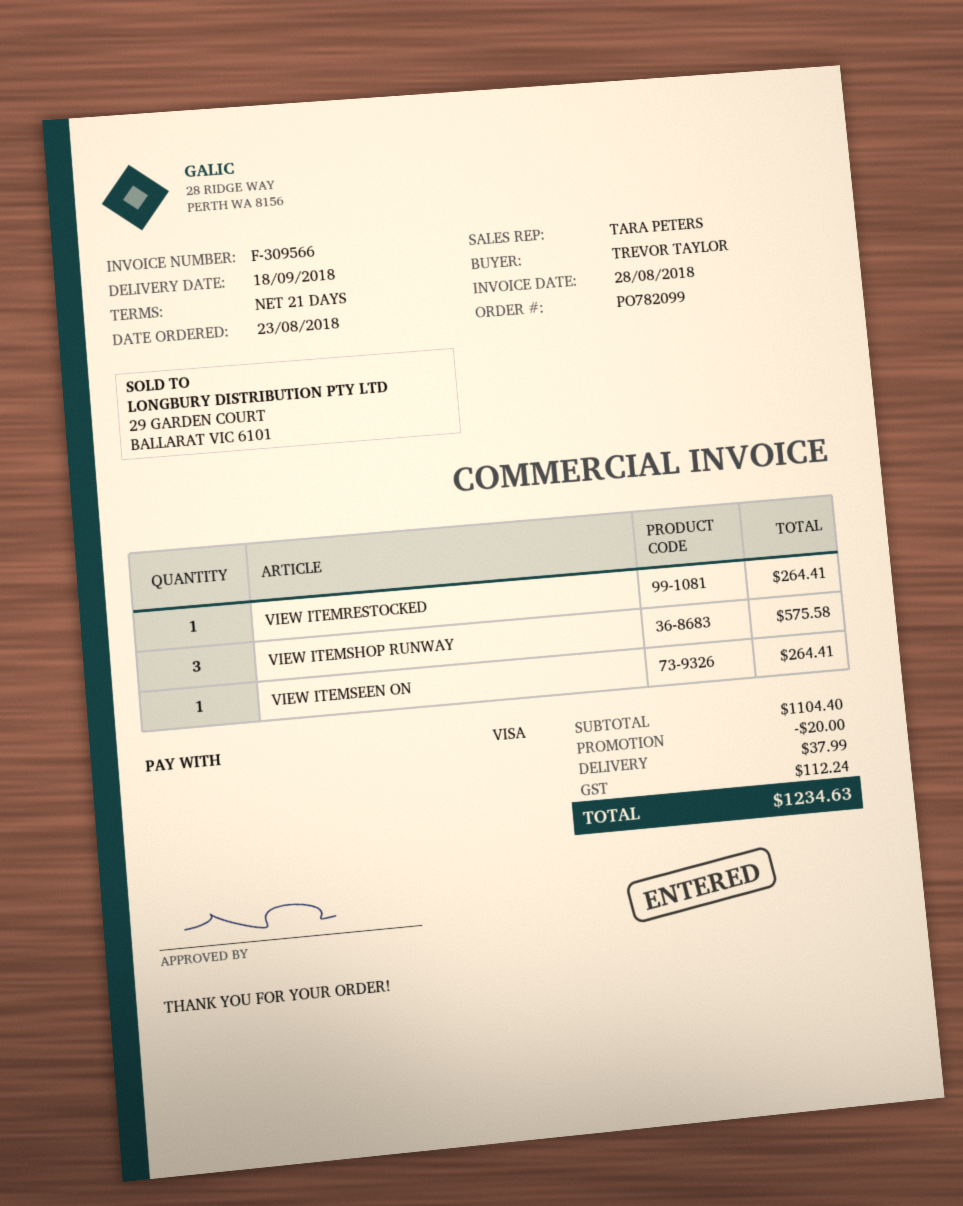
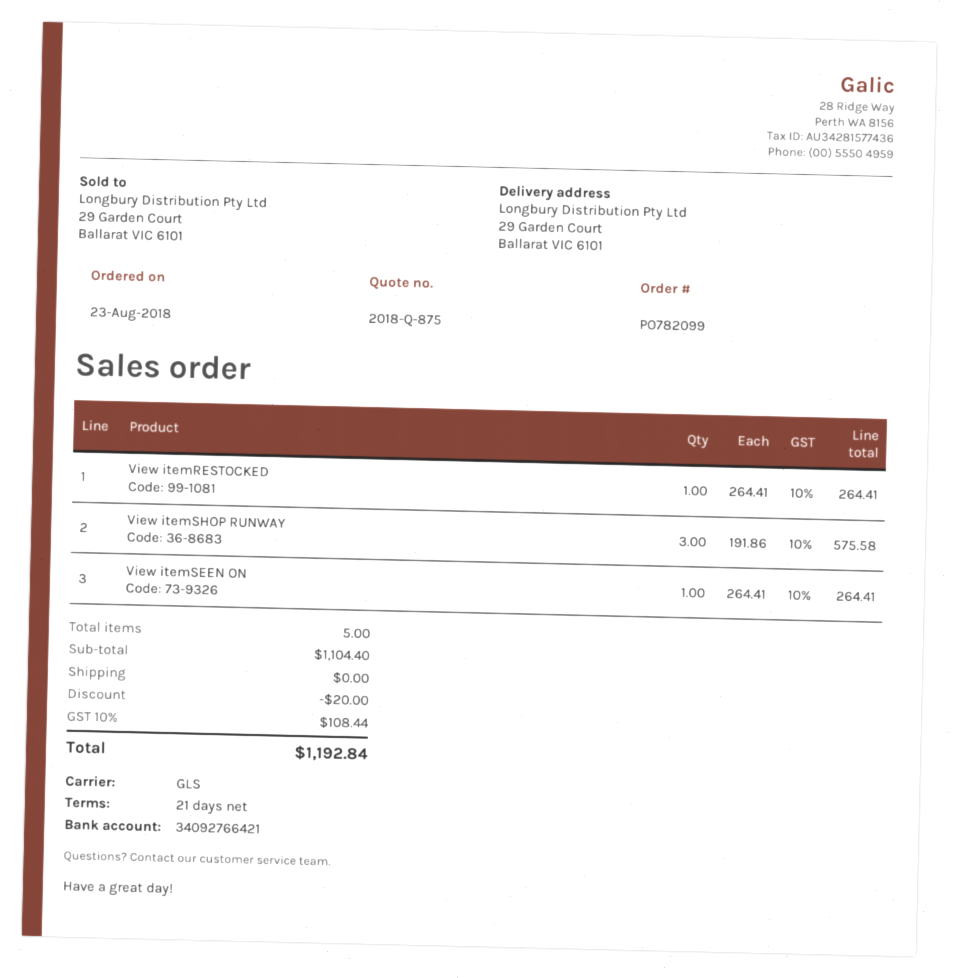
shipping: 37.99 -> 0.00
tax: 112.24 -> 108.44
total: 1234.63 -> 1192.84

